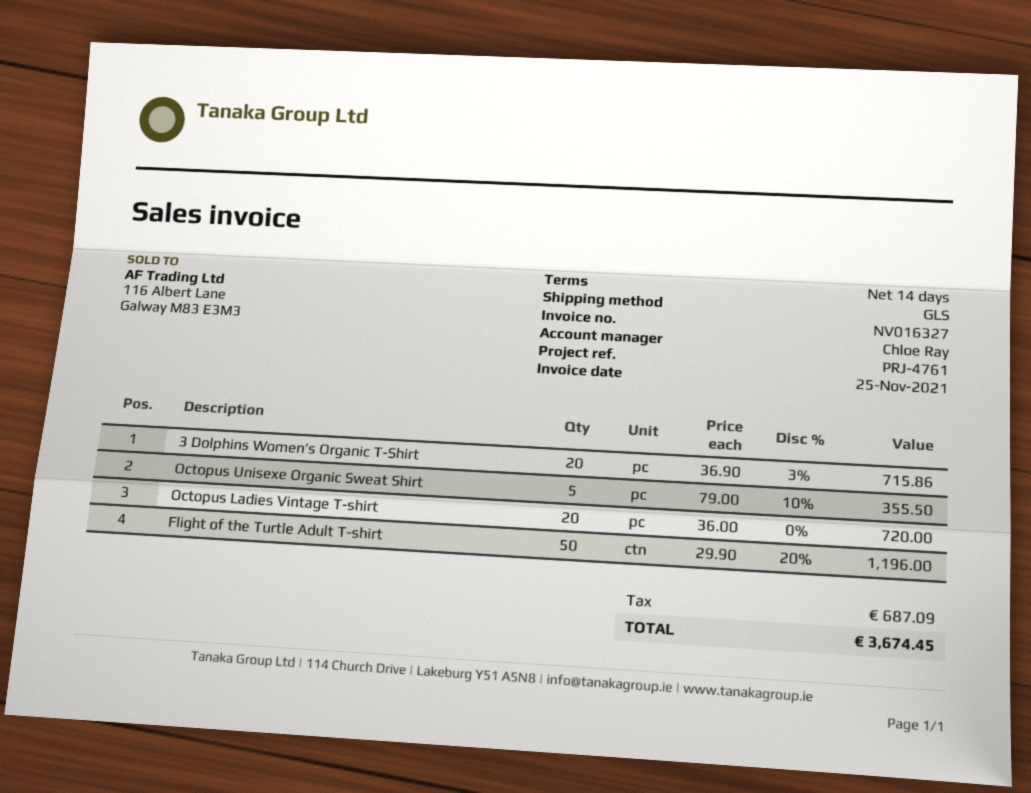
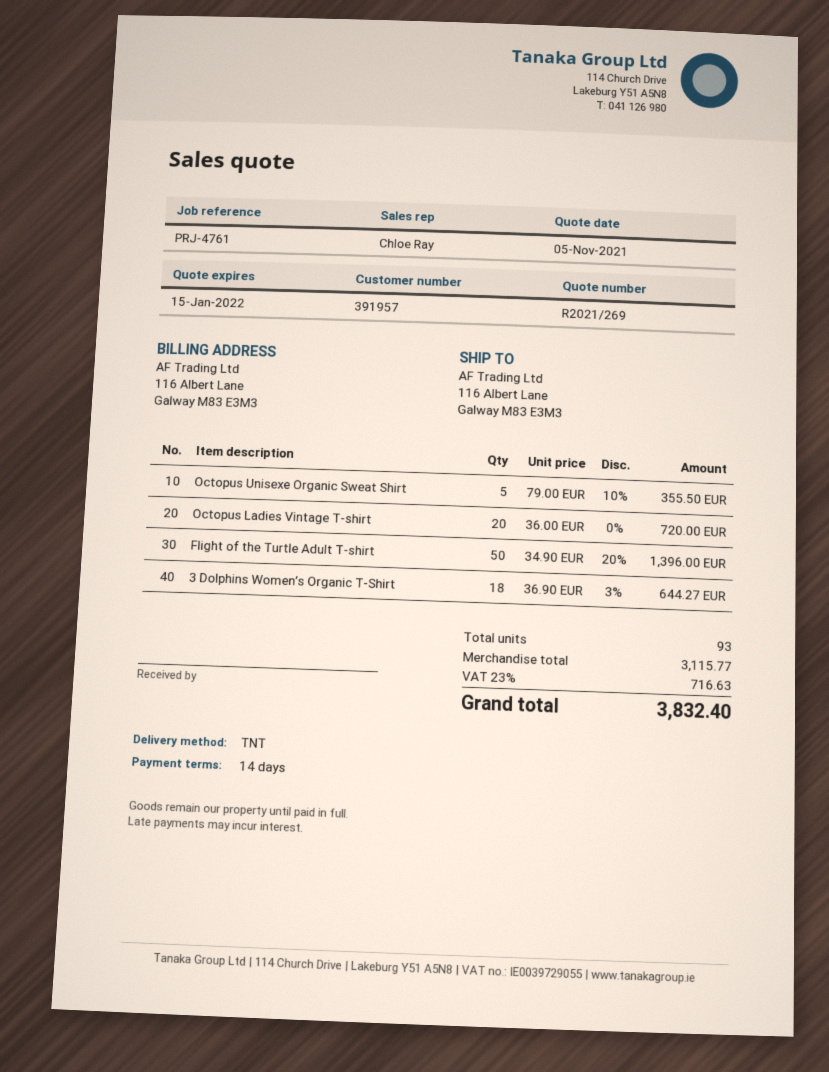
shipping method: GLS -> TNT
3 Dolphins Women’s Organic T-Shirt: 20 x 36.90 - 3% = 715.86 -> 18 x 36.90 - 3% = 644.27
Flight of the Turtle Adult T-shirt: 50 x 29.90 - 20% = 1196.00 -> 50 x 34.90 - 20% = 1396.00
tax: 687.09 -> 716.63
total: 3674.45 -> 3832.40

